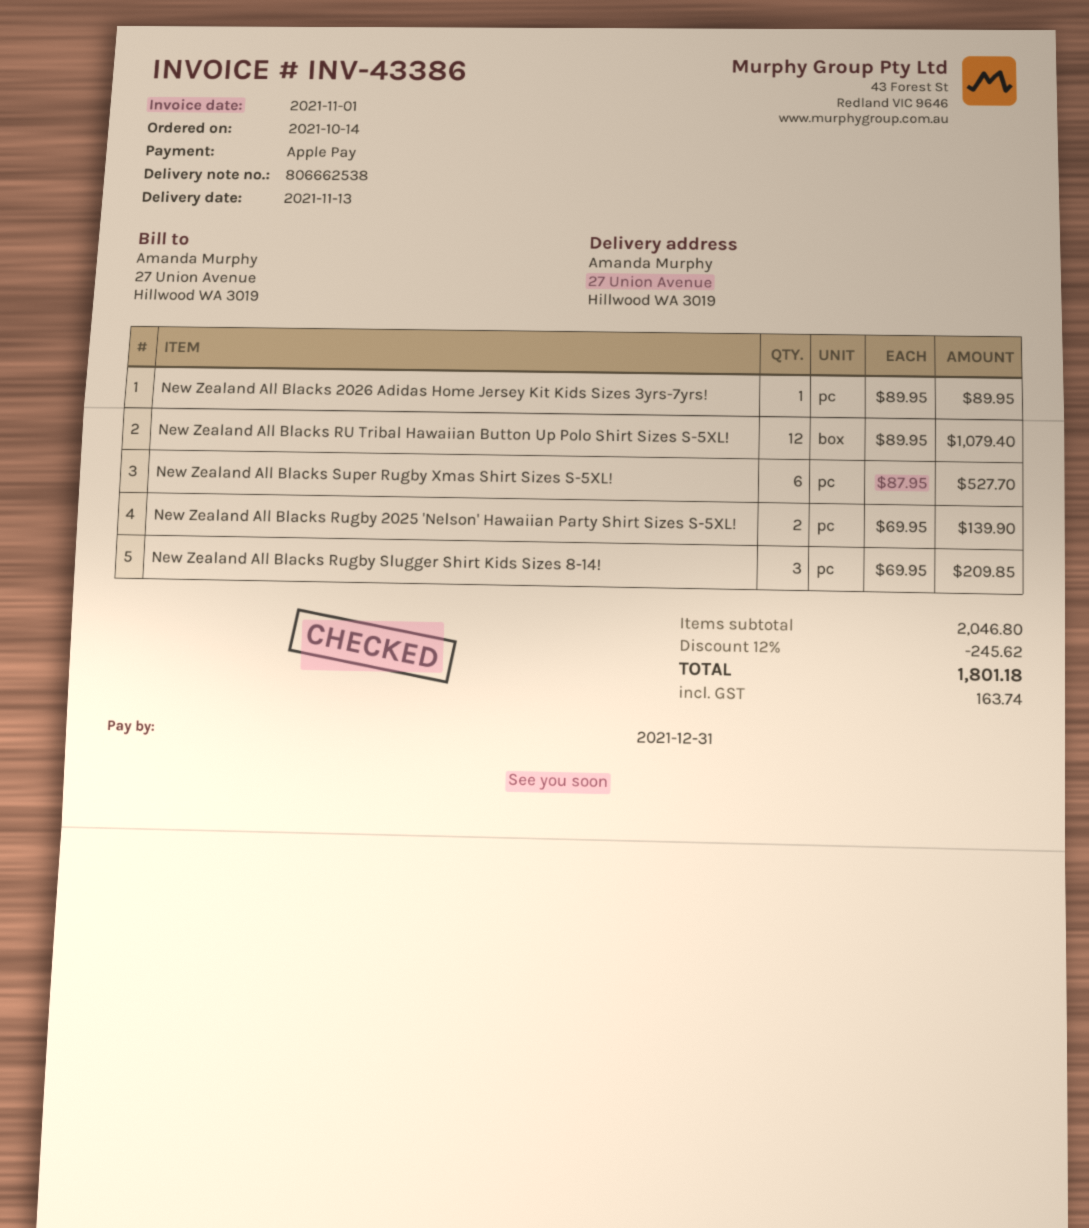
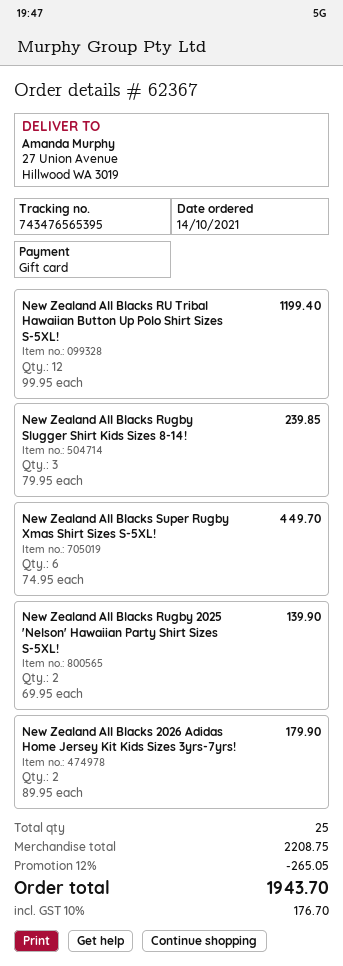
payment method: Apple Pay -> gift card
New Zealand All Blacks 2026 Adidas Home Jersey Kit Kids Sizes 3yrs-7yrs!: 1 x 89.95 = 89.95 -> 2 x 89.95 = 179.90
New Zealand All Blacks RU Tribal Hawaiian Button Up Polo Shirt Sizes S-5XL!: 12 x 89.95 = 1079.40 -> 12 x 99.95 = 1199.40
New Zealand All Blacks Super Rugby Xmas Shirt Sizes S-5XL!: 6 x 87.95 = 527.70 -> 6 x 74.95 = 449.70
New Zealand All Blacks Rugby Slugger Shirt Kids Sizes 8-14!: 3 x 69.95 = 209.85 -> 3 x 79.95 = 239.85
subtotal: 2046.80 -> 2208.75
discount: 12% = 245.62 -> 12% = 265.05
tax: 163.74 -> 176.70
total: 1801.18 -> 1943.70

